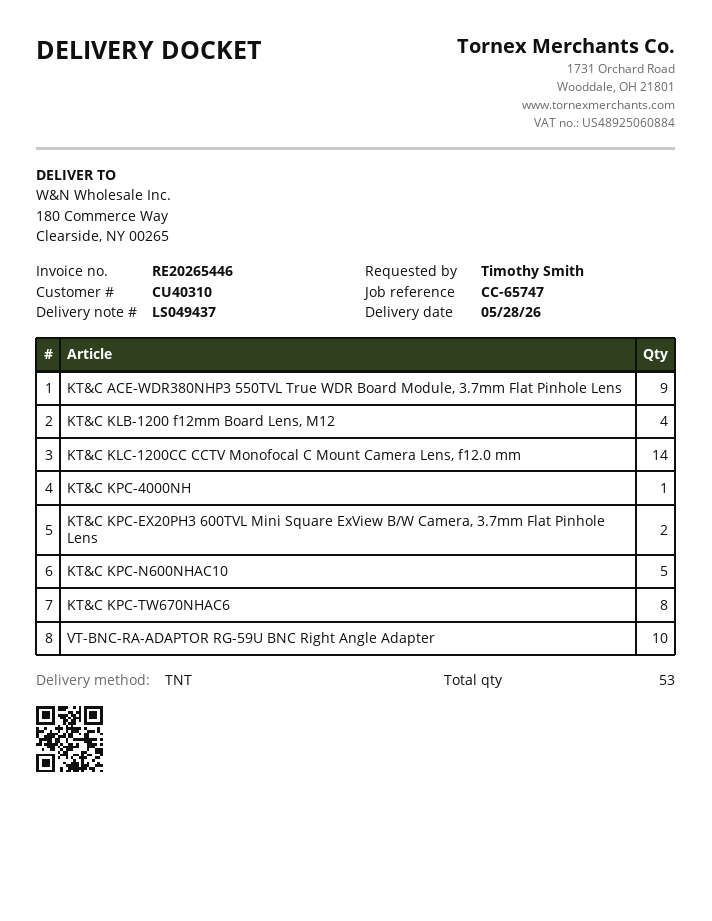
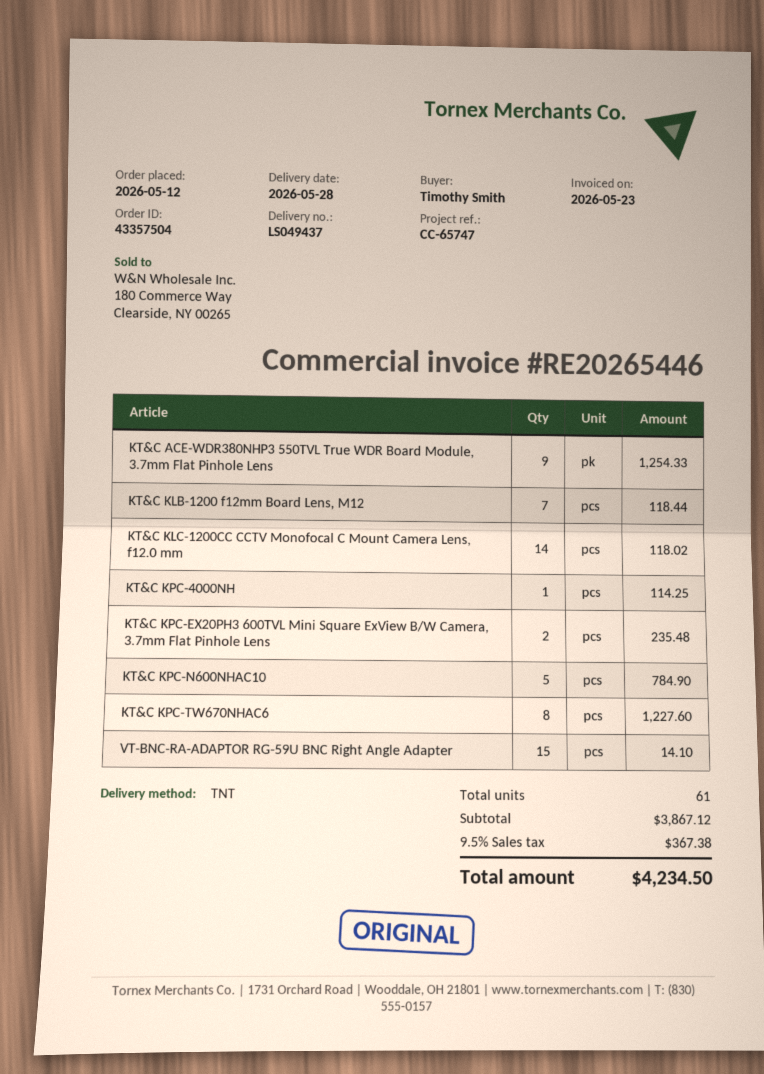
KT&C KLB-1200 f12mm Board Lens, M12: 4 -> 7
VT-BNC-RA-ADAPTOR RG-59U BNC Right Angle Adapter: 10 -> 15
total quantity: 53 -> 61

